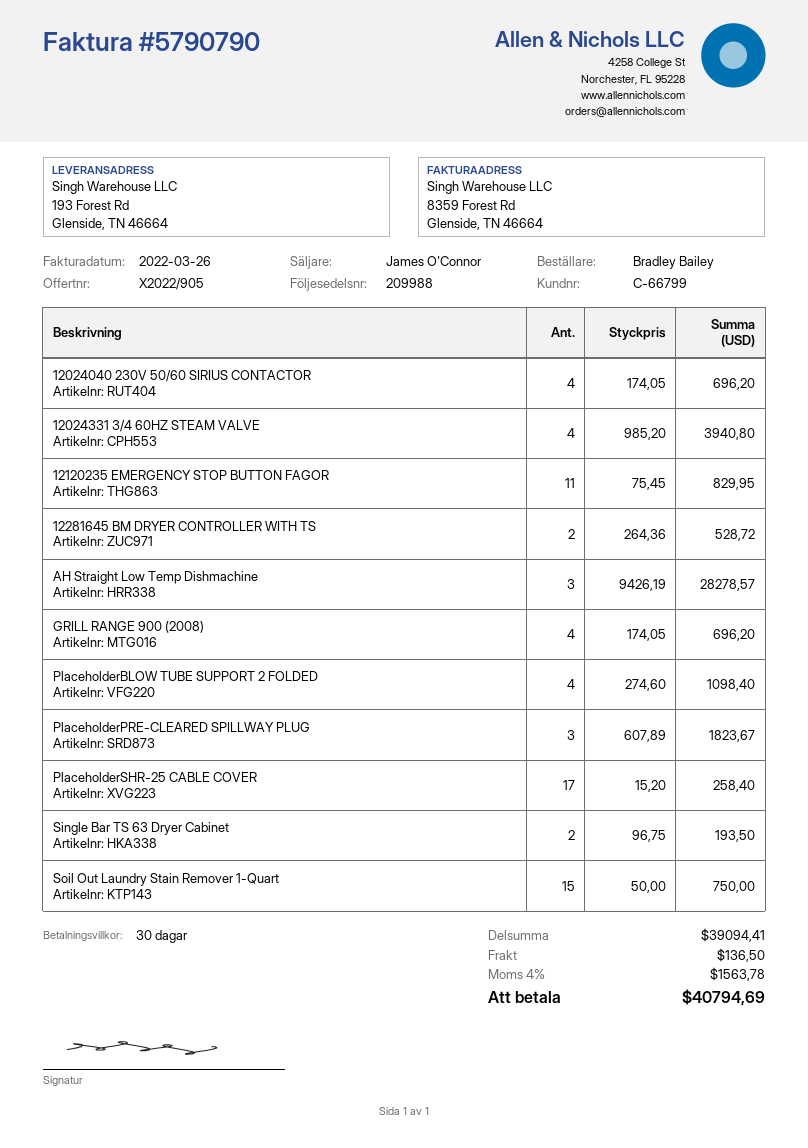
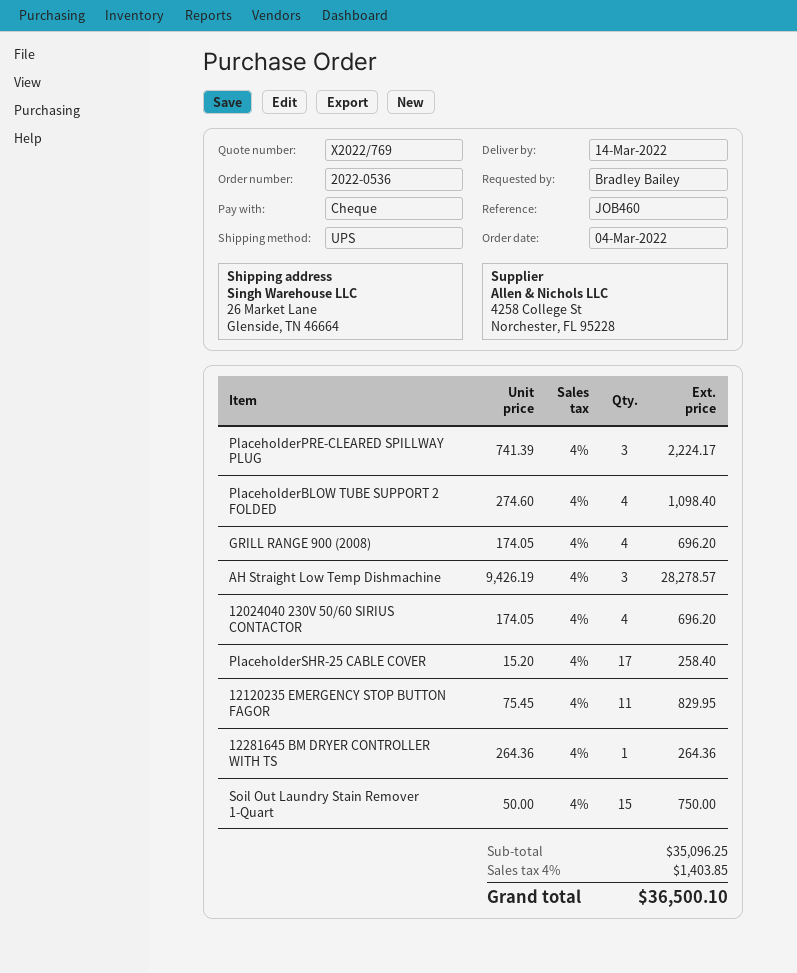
quote number: X2022/905 -> X2022/769
ship to: 193 Forest Rd, Glenside, TN 46664 -> 26 Market Lane, Glenside, TN 46664
12024331 3/4 60HZ STEAM VALVE: 4 x 985.20 = 3940.80 -> none
12281645 BM DRYER CONTROLLER WITH TS: 2 x 264.36 = 528.72 -> 1 x 264.36 = 264.36
PlaceholderPRE-CLEARED SPILLWAY PLUG: 3 x 607.89 = 1823.67 -> 3 x 741.39 = 2224.17
Single Bar TS 63 Dryer Cabinet: 2 x 96.75 = 193.50 -> none
subtotal: 39094.41 -> 35096.25
shipping: 136.50 -> none
tax: 4% = 1563.78 -> 4% = 1403.85
total: 40794.69 -> 36500.10

